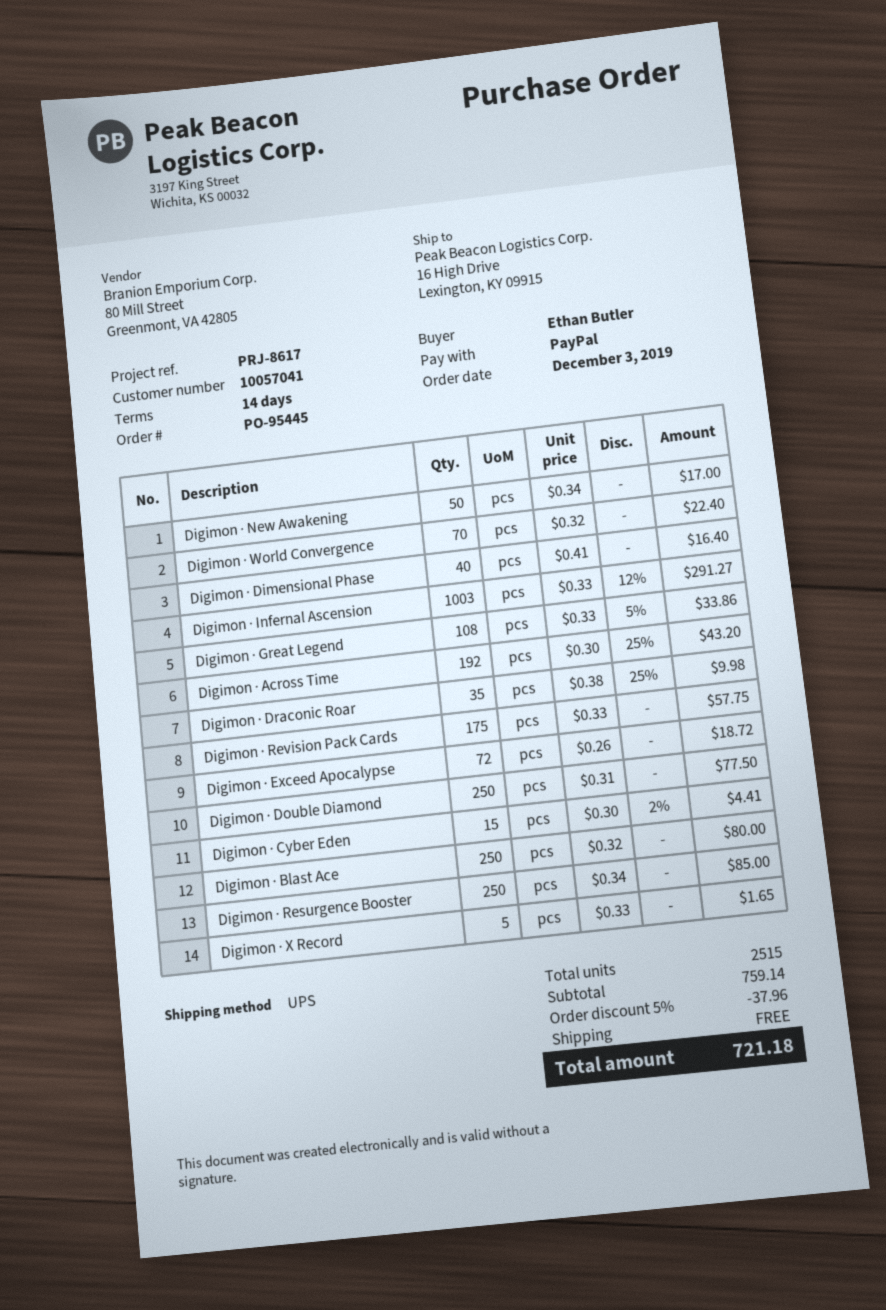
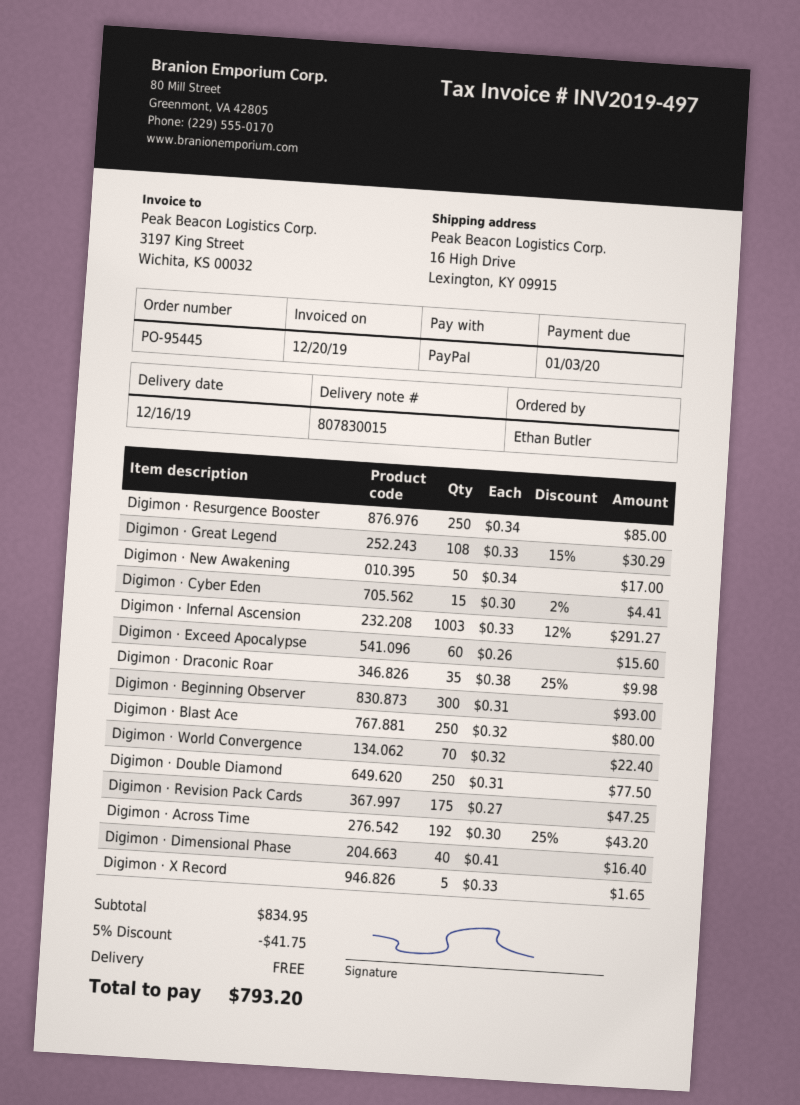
Digimon · Great Legend: 108 x 0.33 - 5% = 33.86 -> 108 x 0.33 - 15% = 30.29
Digimon · Revision Pack Cards: 175 x 0.33 = 57.75 -> 175 x 0.27 = 47.25
Digimon · Exceed Apocalypse: 72 x 0.26 = 18.72 -> 60 x 0.26 = 15.60
Digimon · Beginning Observer: none -> 300 x 0.31 = 93.00
subtotal: 759.14 -> 834.95
discount: 5% = 37.96 -> 5% = 41.75
total: 721.18 -> 793.20

